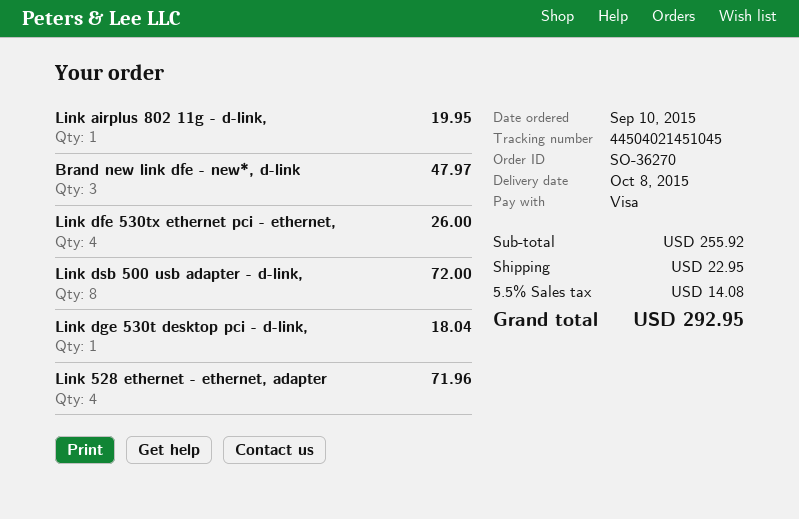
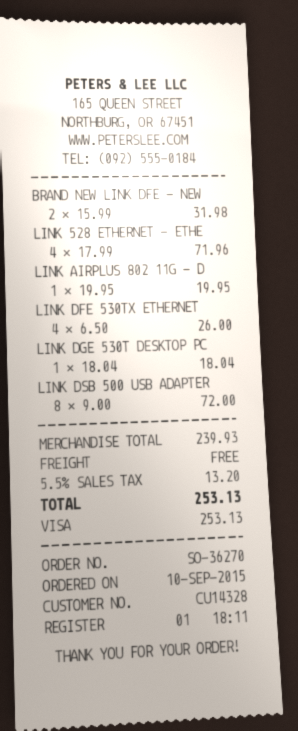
Brand new link dfe - new*, d-link: 3 for 47.97 -> 2 for 31.98
subtotal: 255.92 -> 239.93
shipping: 22.95 -> 0.00
tax: 5.5% = 14.08 -> 5.5% = 13.20
total: 292.95 -> 253.13

